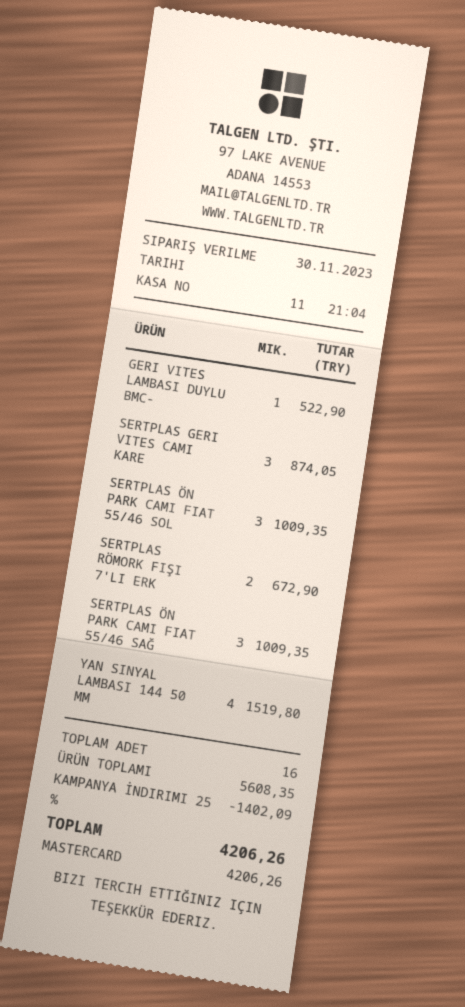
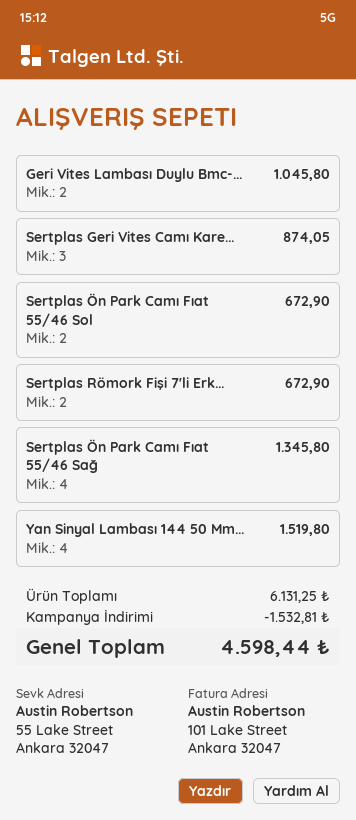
GERI VITES LAMBASI DUYLU BMC-: 1 for 522.90 -> 2 for 1045.80
SERTPLAS ÖN PARK CAMI FIAT 55/46 SOL: 3 for 1009.35 -> 2 for 672.90
SERTPLAS ÖN PARK CAMI FIAT 55/46 SAĞ: 3 for 1009.35 -> 4 for 1345.80
subtotal: 5608.35 -> 6131.25
discount: 1402.09 -> 1532.81
total: 4206.26 -> 4598.44

